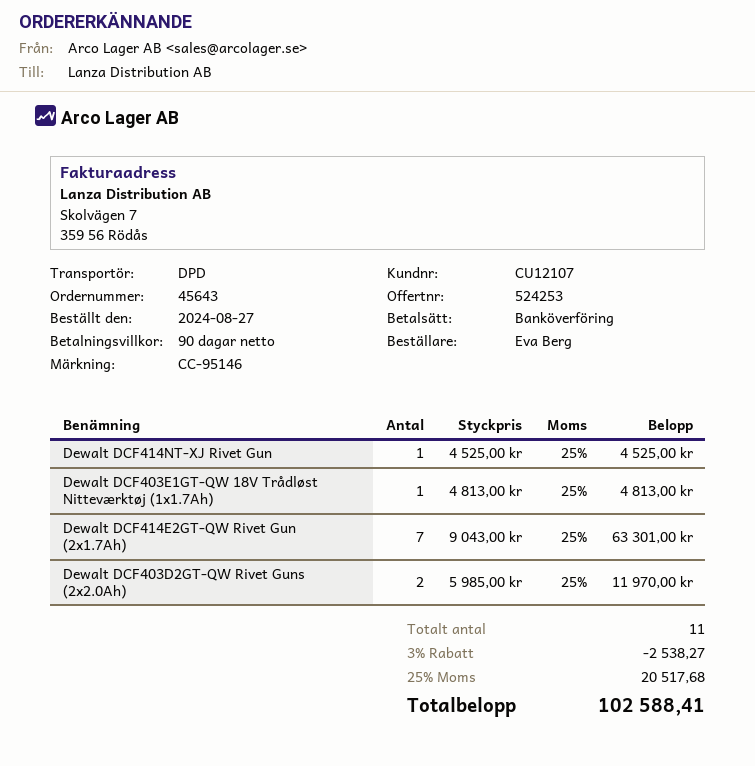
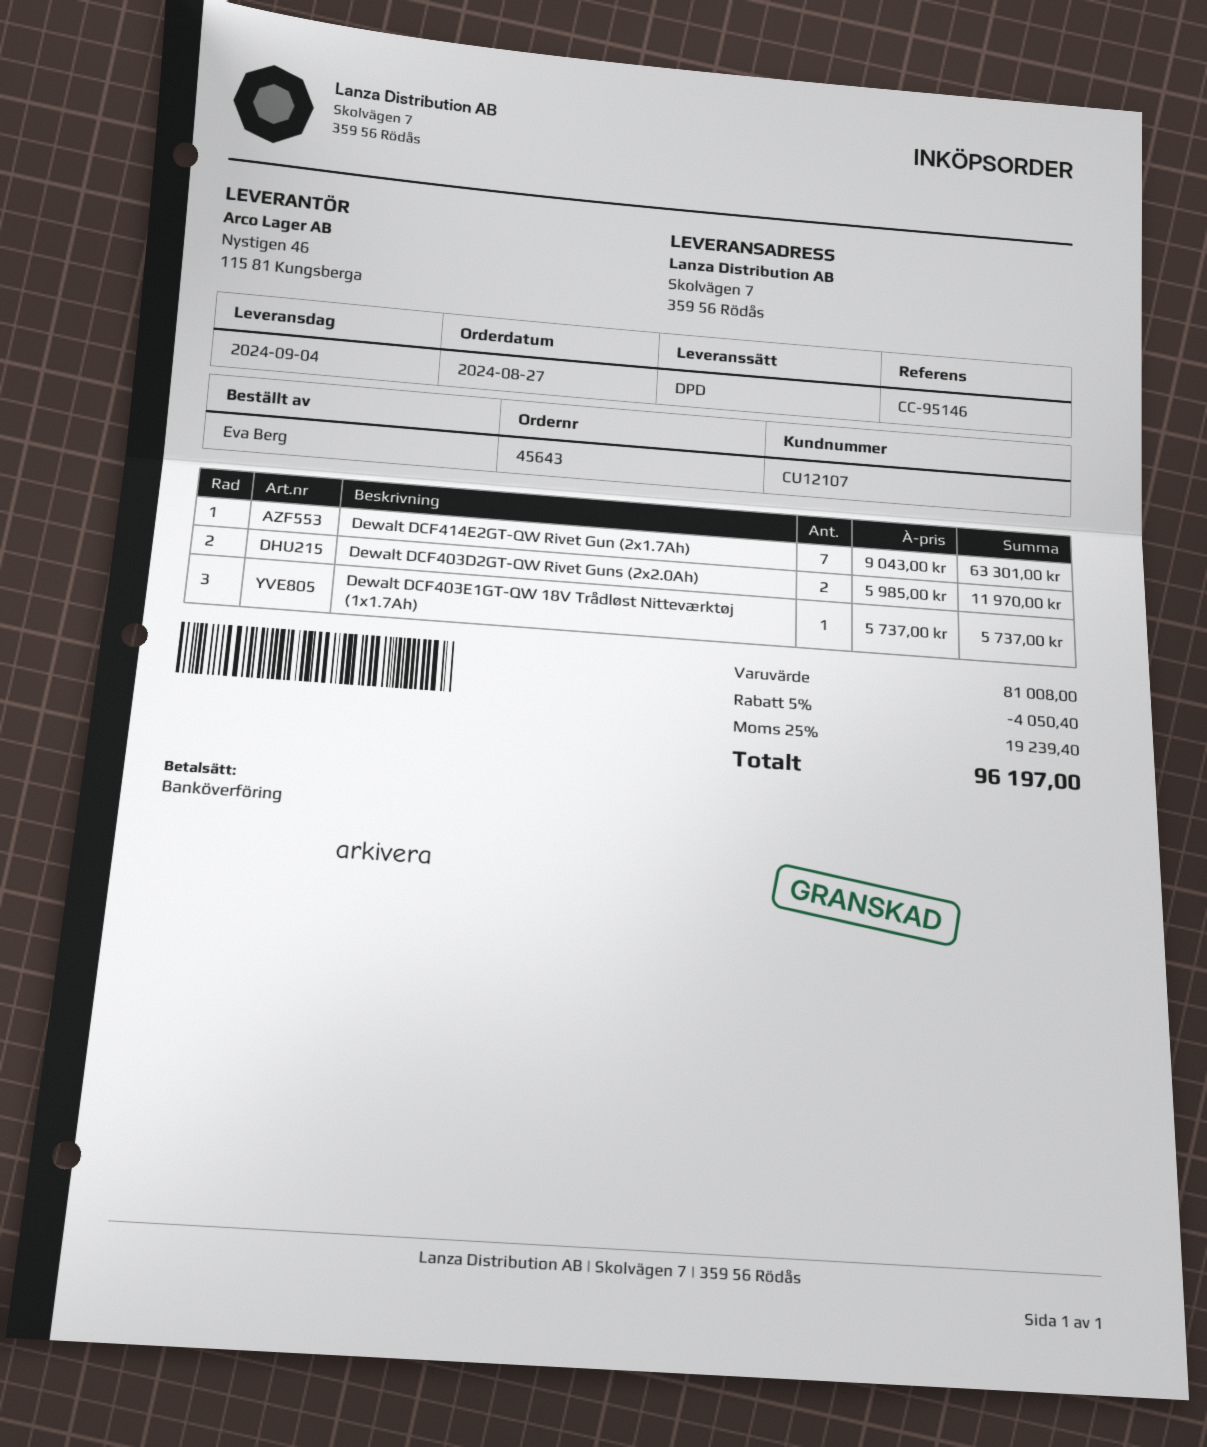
Dewalt DCF414NT-XJ Rivet Gun: 1 x 4525.00 = 4525.00 -> none
Dewalt DCF403E1GT-QW 18V Trådløst Nitteværktøj (1x1.7Ah): 1 x 4813.00 = 4813.00 -> 1 x 5737.00 = 5737.00
discount: 3% = 2538.27 -> 5% = 4050.40
tax: 25% = 20517.68 -> 25% = 19239.40
total: 102588.41 -> 96197.00

